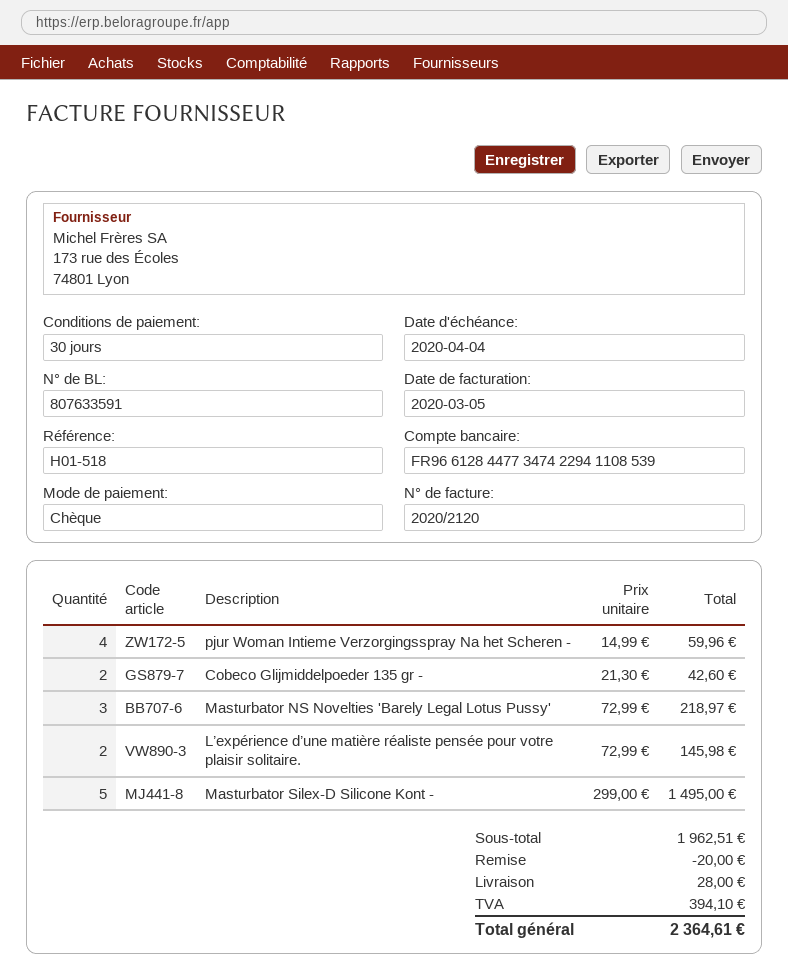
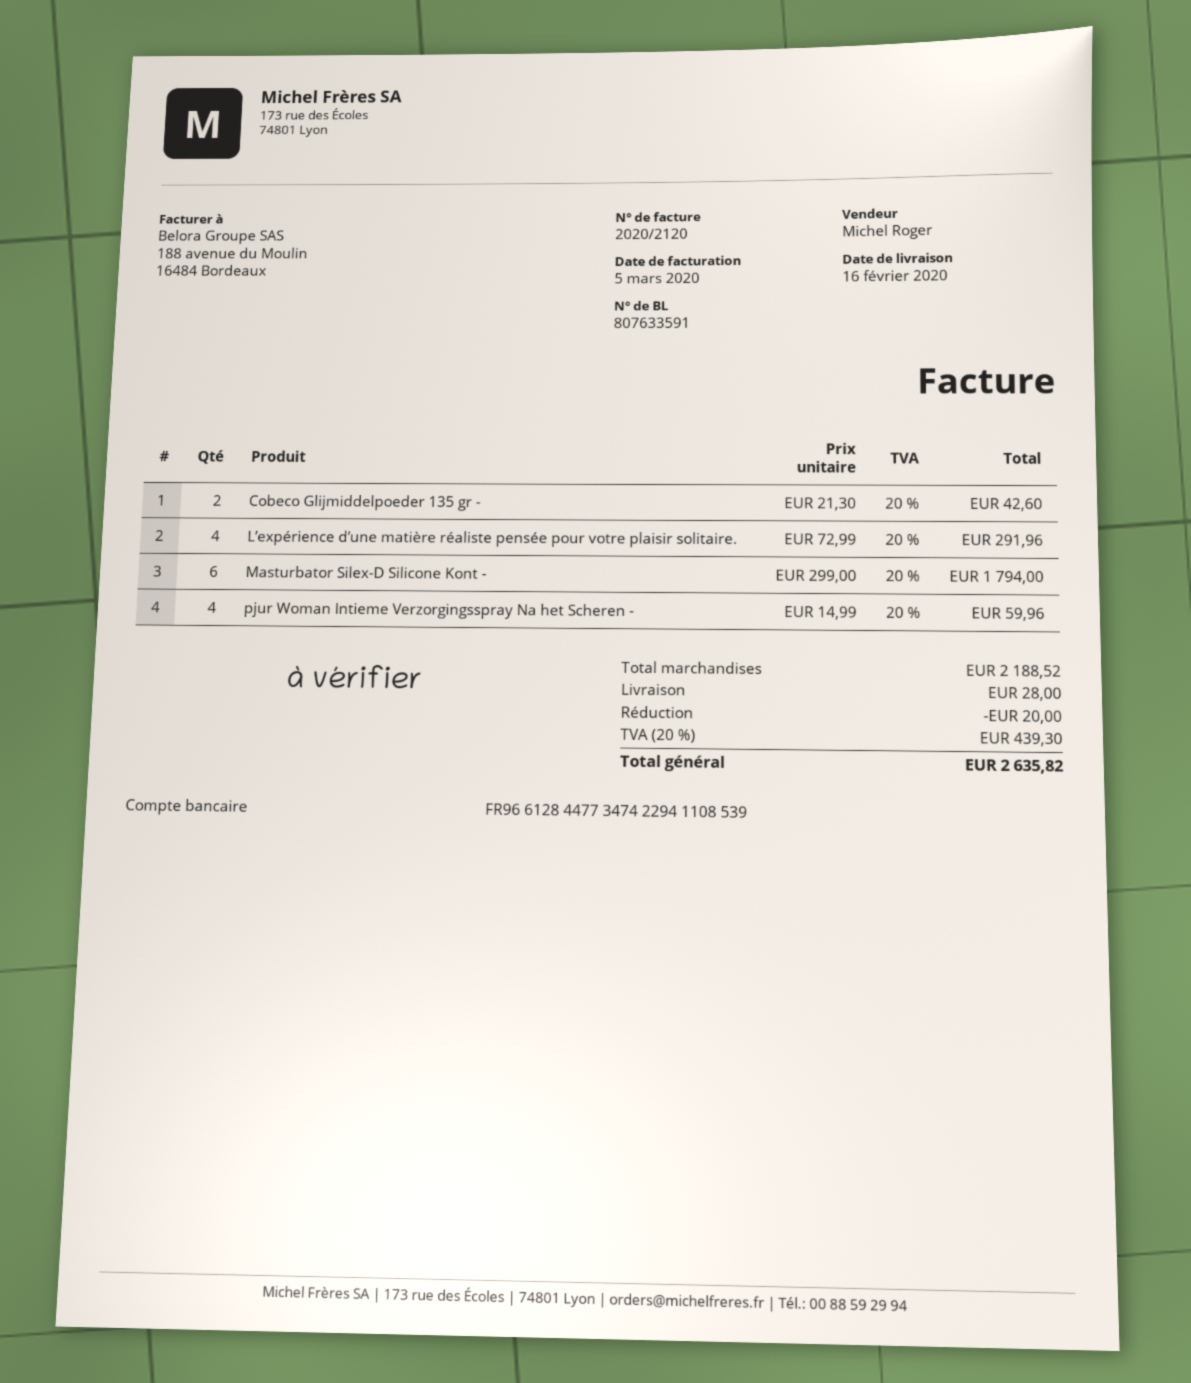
Masturbator NS Novelties 'Barely Legal Lotus Pussy': 3 x 72.99 = 218.97 -> none
L’expérience d’une matière réaliste pensée pour votre plaisir solitaire.: 2 x 72.99 = 145.98 -> 4 x 72.99 = 291.96
Masturbator Silex-D Silicone Kont -: 5 x 299.00 = 1495.00 -> 6 x 299.00 = 1794.00
subtotal: 1962.51 -> 2188.52
tax: 394.10 -> 439.30
total: 2364.61 -> 2635.82

